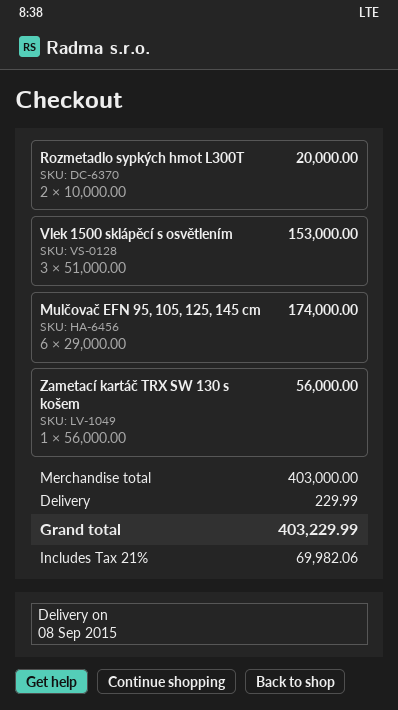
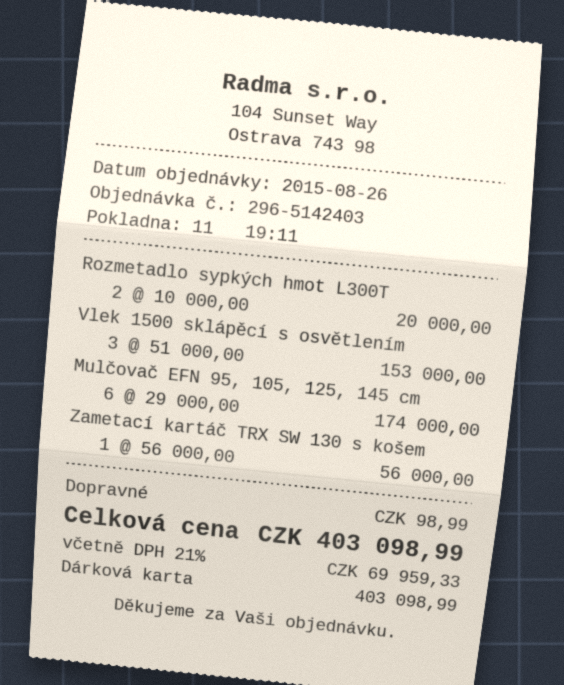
shipping: 229.99 -> 98.99
tax: 21% = 69982.06 -> 21% = 69959.33
total: 403229.99 -> 403098.99

